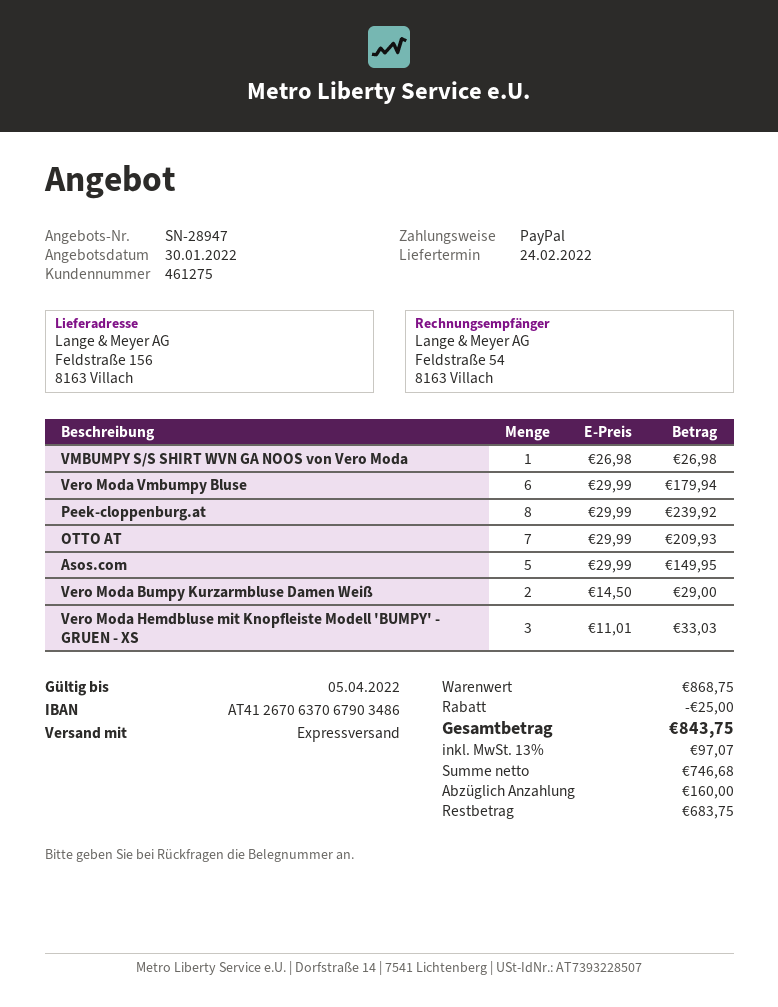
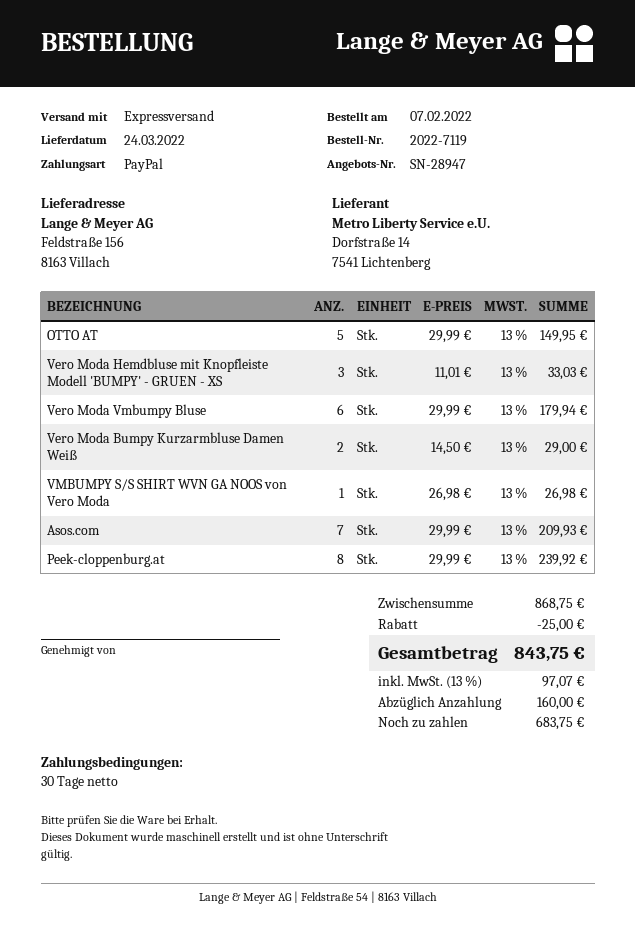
delivery date: 2022-02-24 -> 2022-03-24
OTTO AT: 7 x 29.99 = 209.93 -> 5 x 29.99 = 149.95
Asos.com: 5 x 29.99 = 149.95 -> 7 x 29.99 = 209.93

